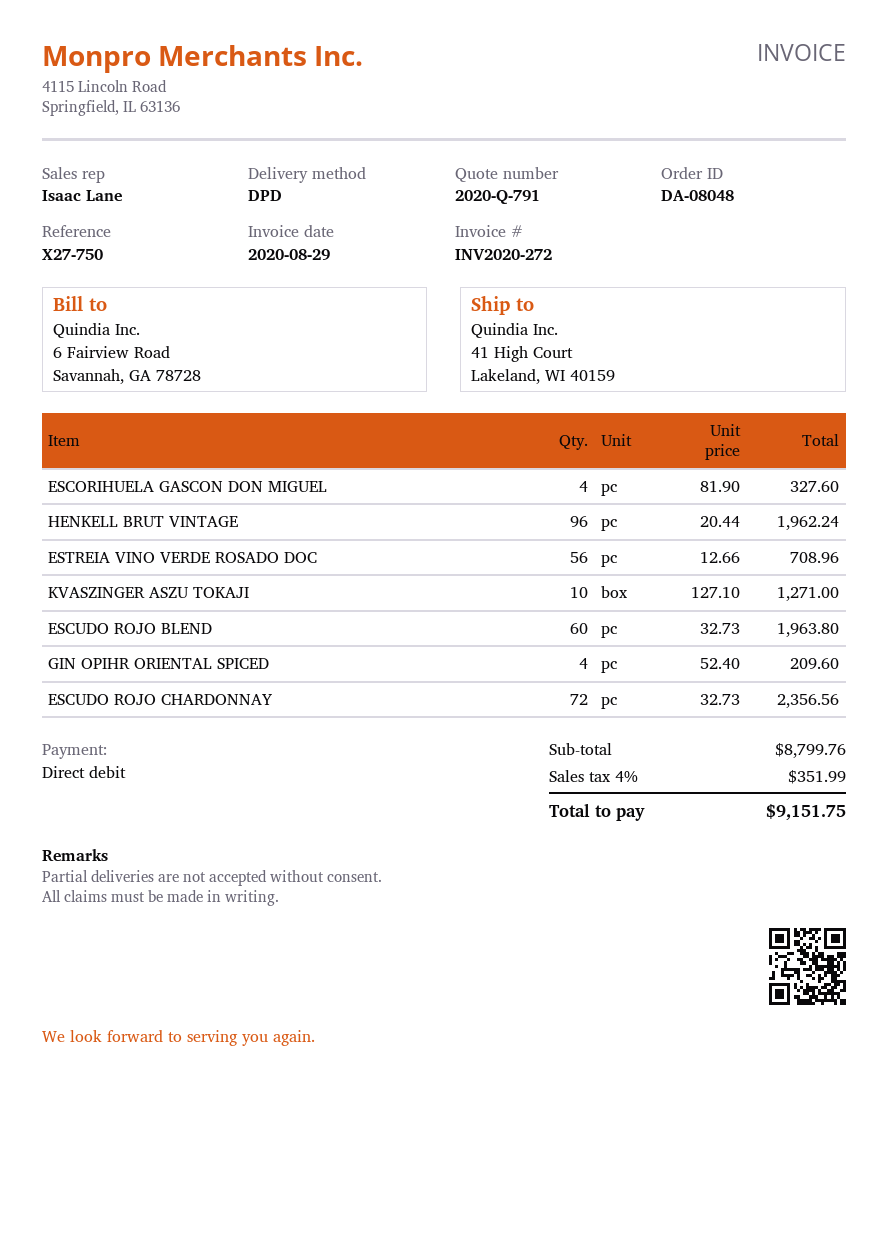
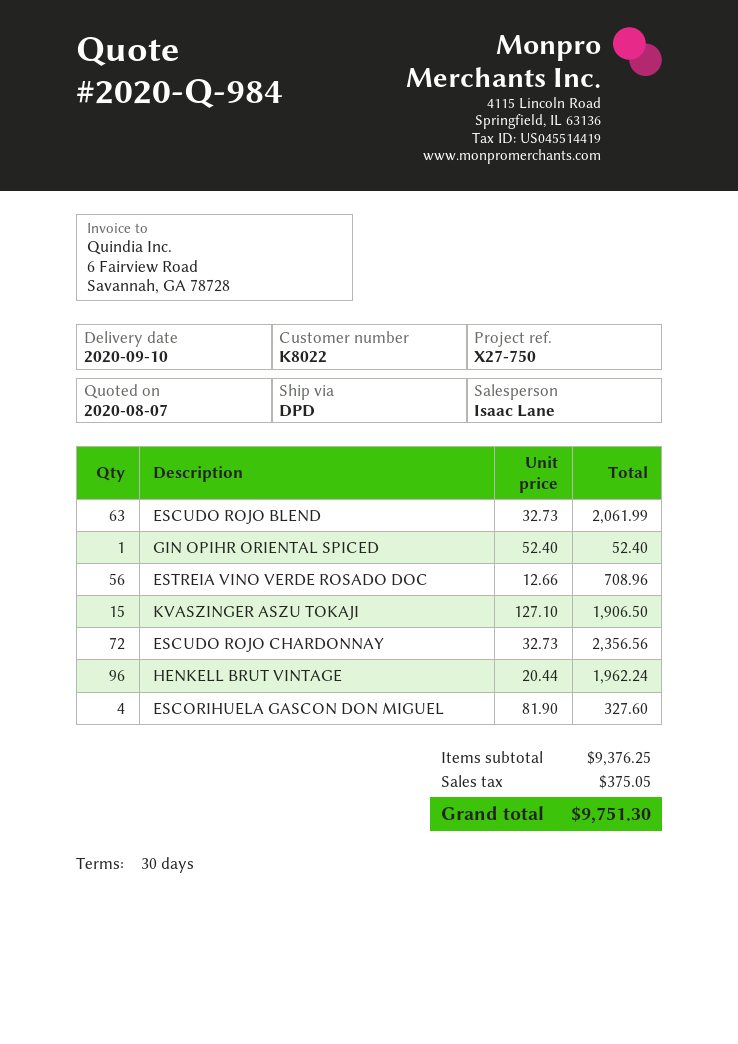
quote number: 2020-Q-791 -> 2020-Q-984
KVASZINGER ASZU TOKAJI: 10 x 127.10 = 1271.00 -> 15 x 127.10 = 1906.50
ESCUDO ROJO BLEND: 60 x 32.73 = 1963.80 -> 63 x 32.73 = 2061.99
GIN OPIHR ORIENTAL SPICED: 4 x 52.40 = 209.60 -> 1 x 52.40 = 52.40
subtotal: 8799.76 -> 9376.25
tax: 351.99 -> 375.05
total: 9151.75 -> 9751.30

